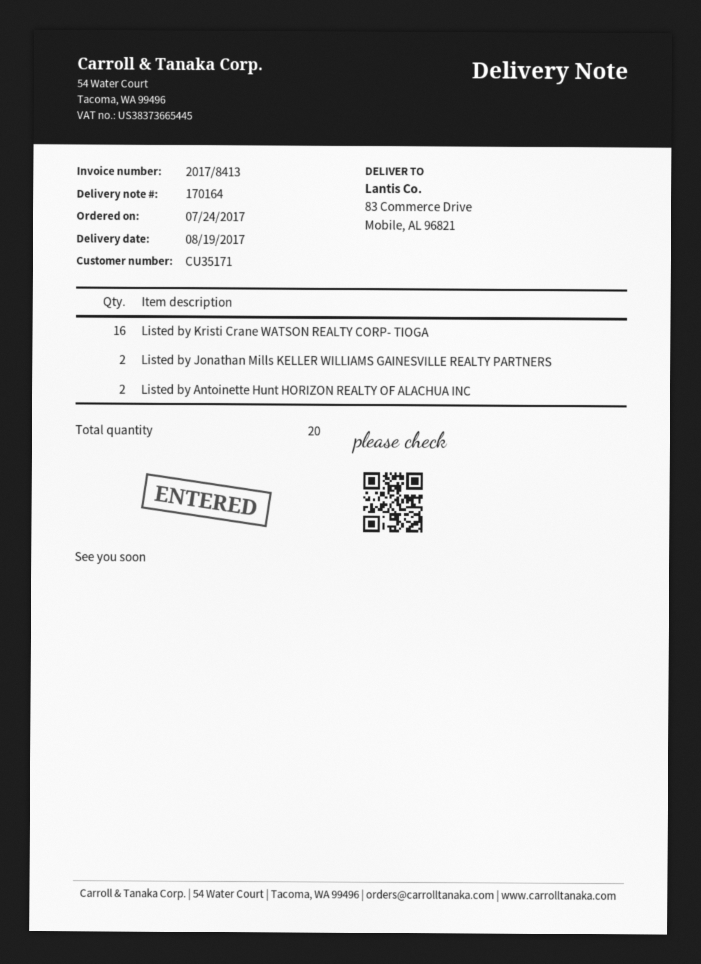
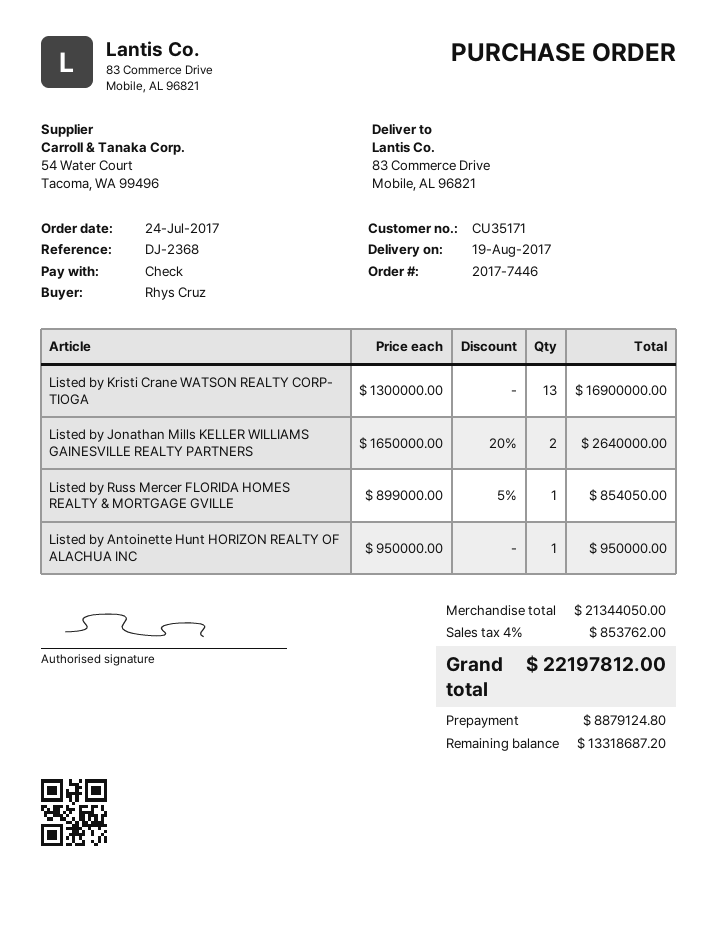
Listed by Kristi Crane WATSON REALTY CORP- TIOGA: 16 -> 13
Listed by Antoinette Hunt HORIZON REALTY OF ALACHUA INC: 2 -> 1
Listed by Russ Mercer FLORIDA HOMES REALTY & MORTGAGE GVILLE: none -> 1

